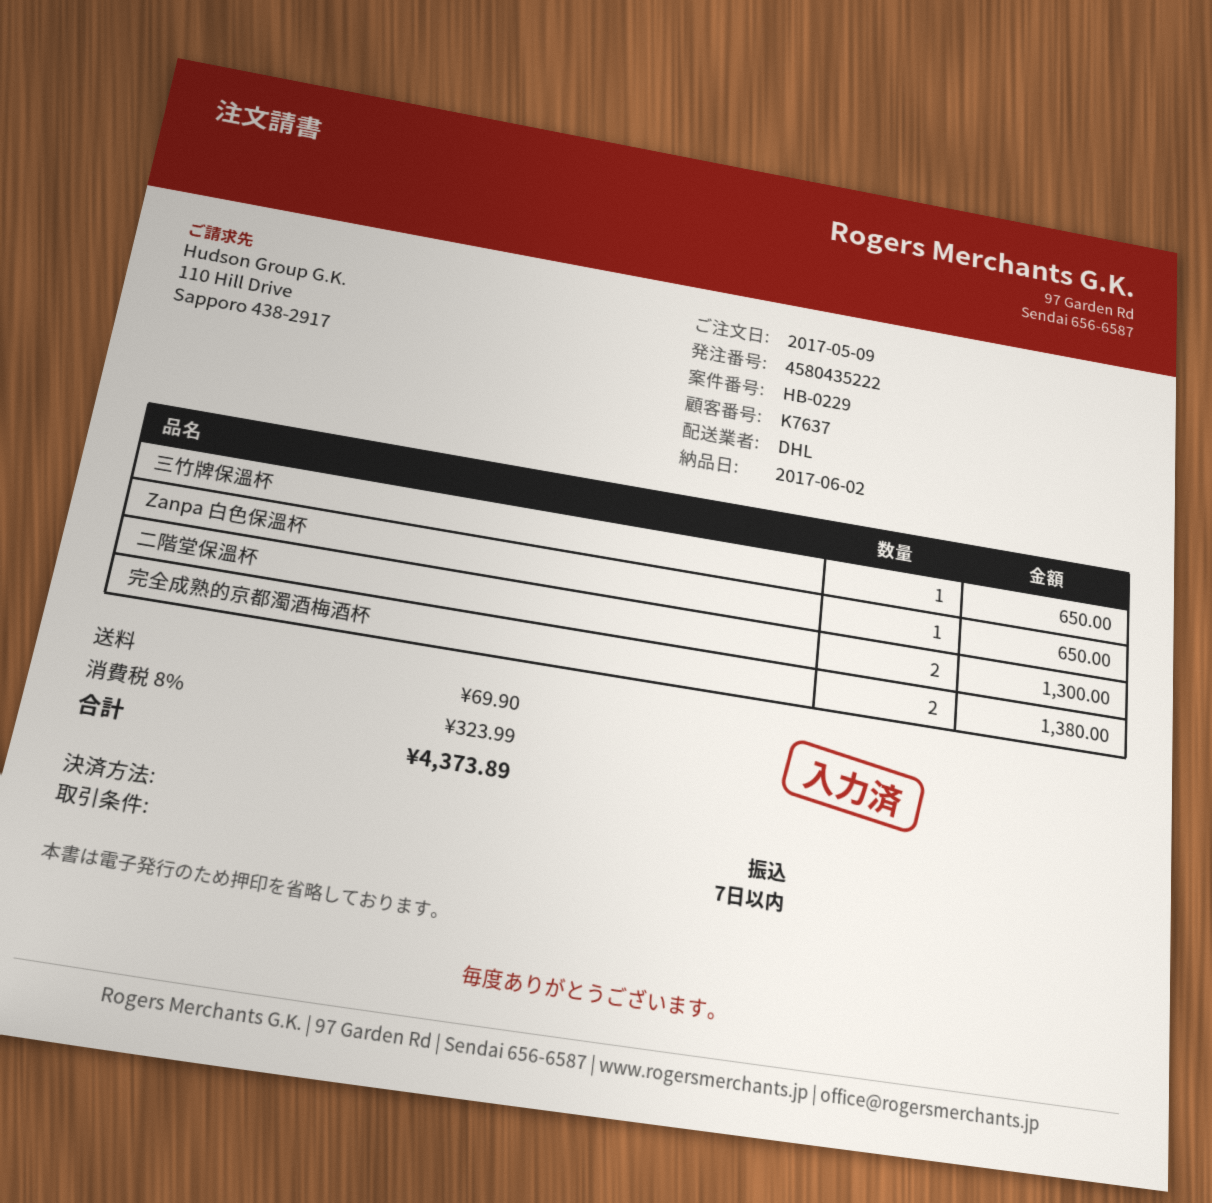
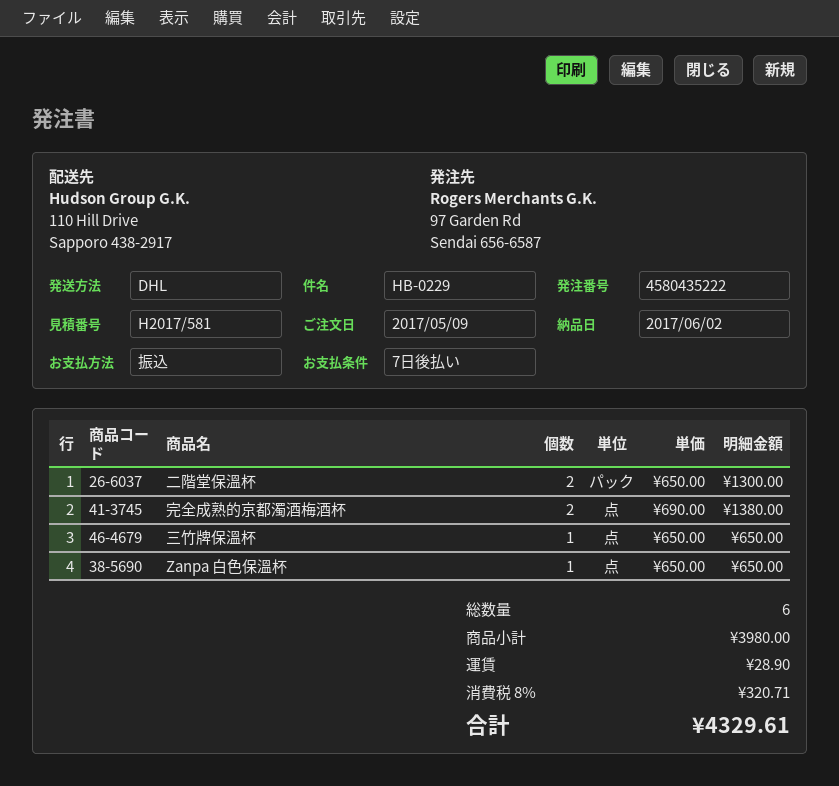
shipping: 69.90 -> 28.90
tax: 8% = 323.99 -> 8% = 320.71
total: 4373.89 -> 4329.61

